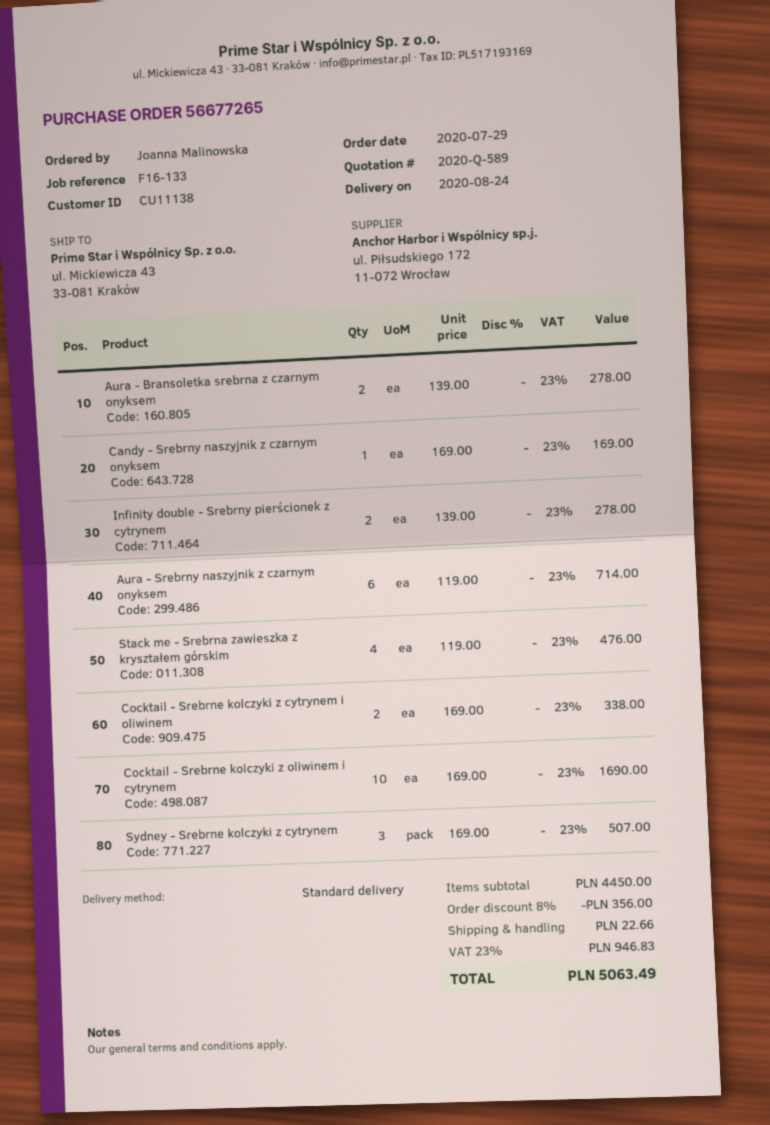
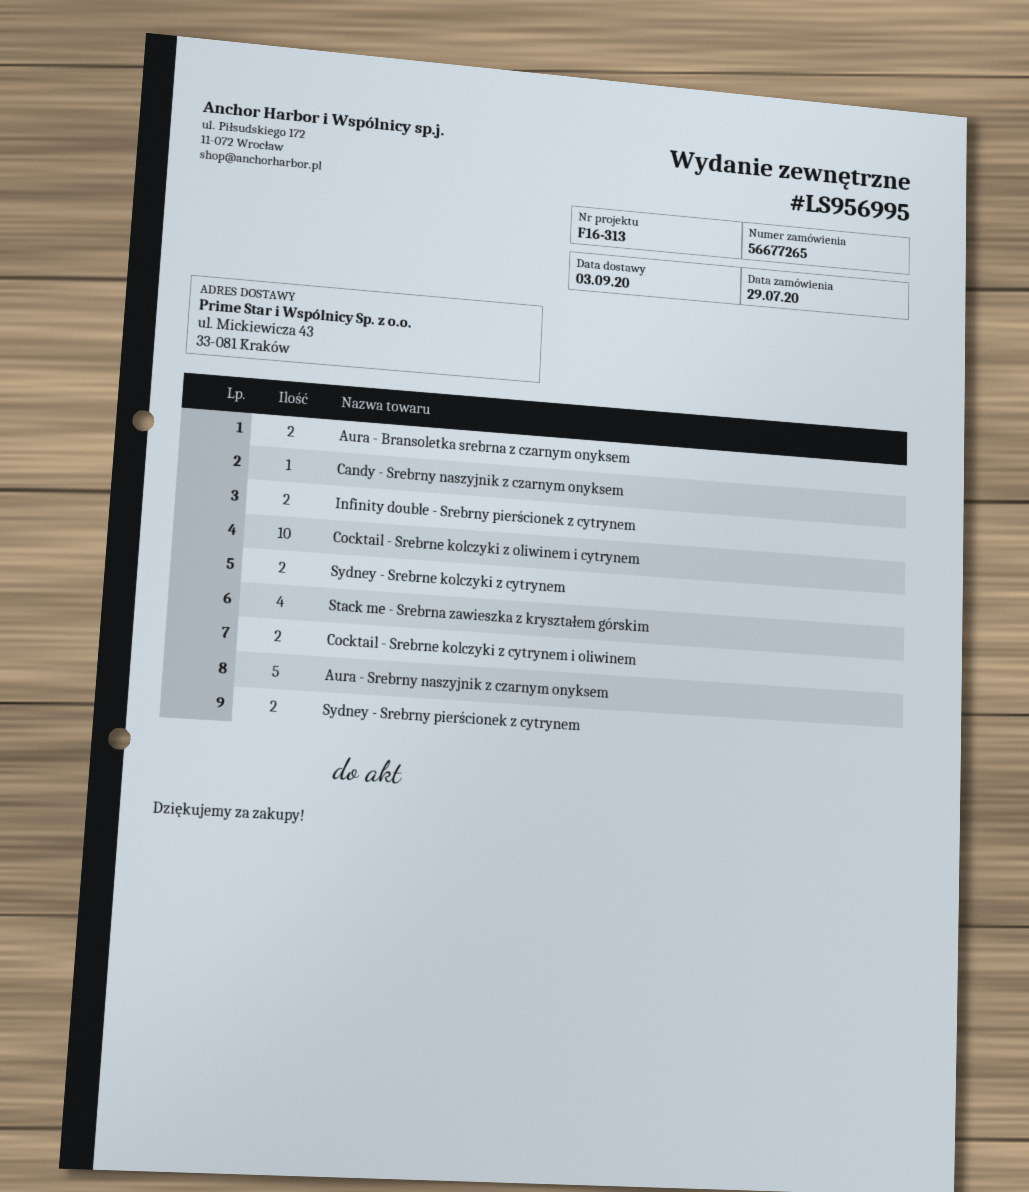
delivery date: 2020-08-24 -> 2020-09-03
reference: F16-133 -> F16-313
Aura - Srebrny naszyjnik z czarnym onyksem: 6 -> 5
Sydney - Srebrne kolczyki z cytrynem: 3 -> 2
Sydney - Srebrny pierścionek z cytrynem: none -> 2

